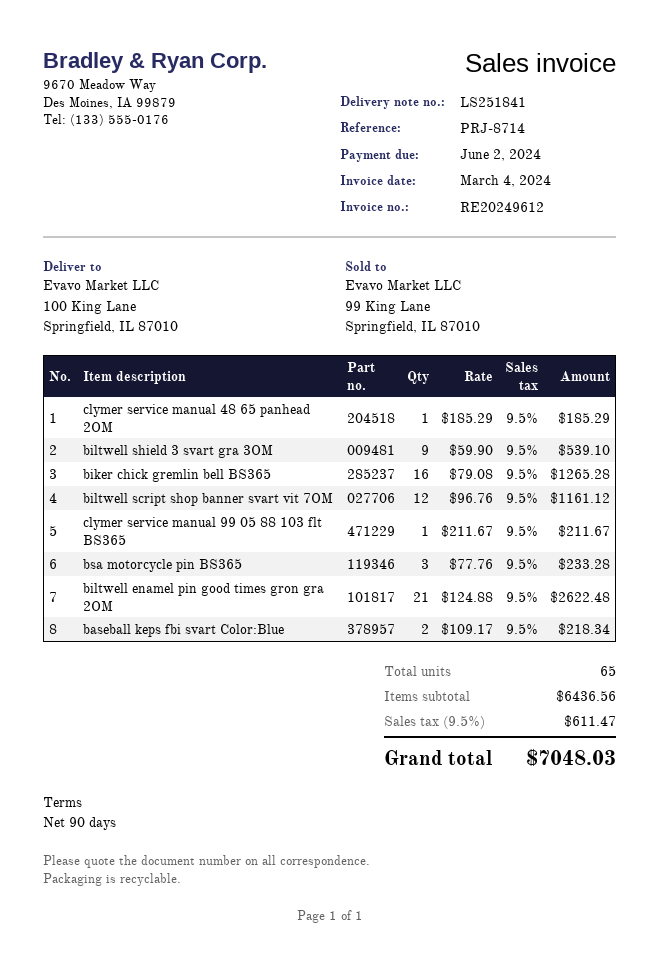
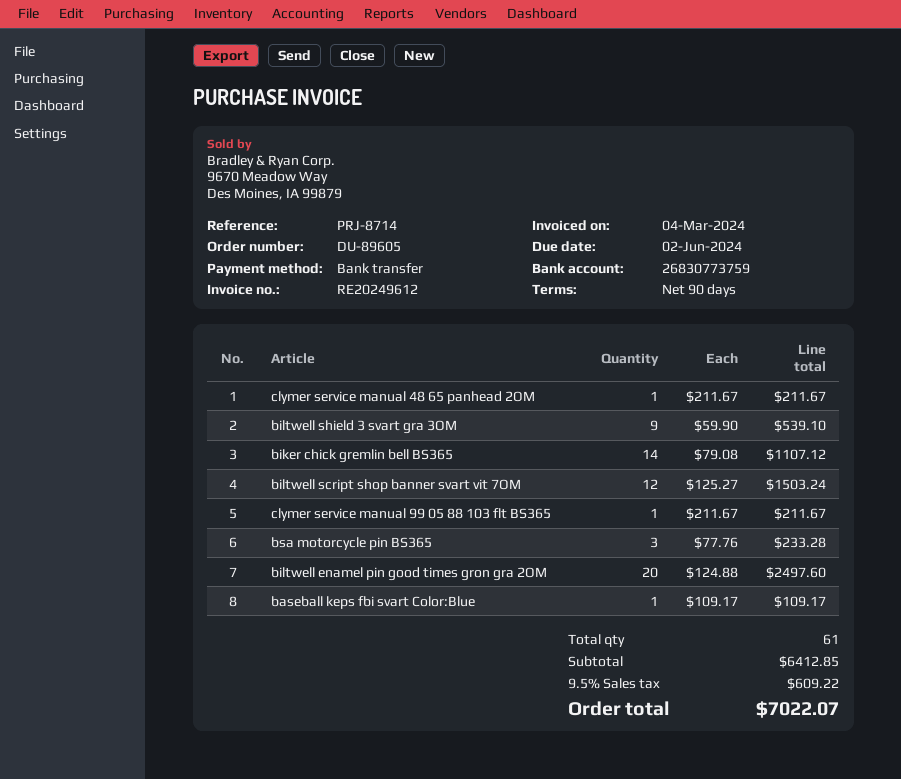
clymer service manual 48 65 panhead 2OM: 1 x 185.29 = 185.29 -> 1 x 211.67 = 211.67
biker chick gremlin bell BS365: 16 x 79.08 = 1265.28 -> 14 x 79.08 = 1107.12
biltwell script shop banner svart vit 7OM: 12 x 96.76 = 1161.12 -> 12 x 125.27 = 1503.24
biltwell enamel pin good times gron gra 2OM: 21 x 124.88 = 2622.48 -> 20 x 124.88 = 2497.60
baseball keps fbi svart Color:Blue: 2 x 109.17 = 218.34 -> 1 x 109.17 = 109.17
total quantity: 65 -> 61
subtotal: 6436.56 -> 6412.85
tax: 9.5% = 611.47 -> 9.5% = 609.22
total: 7048.03 -> 7022.07

